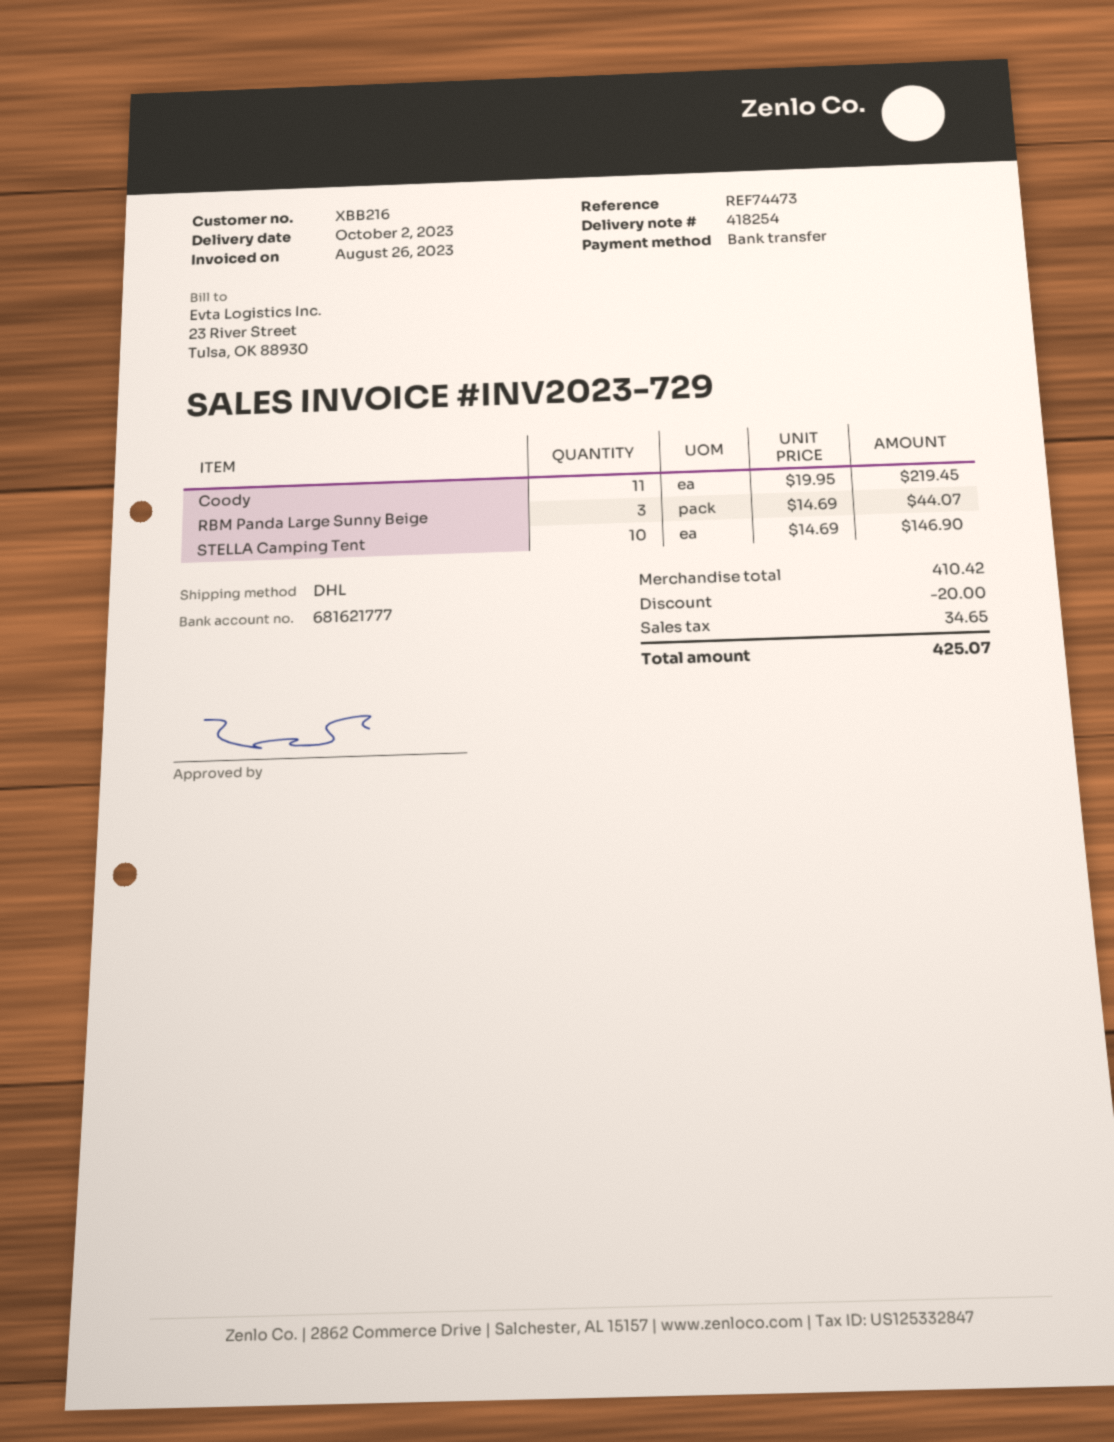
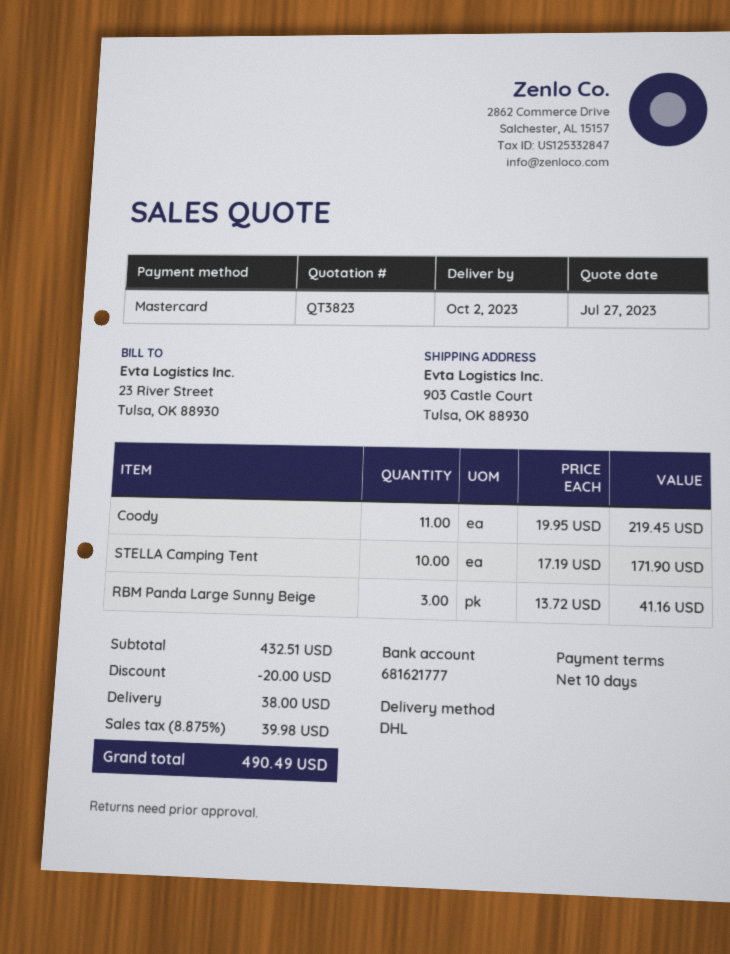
payment method: bank transfer -> Mastercard
RBM Panda Large Sunny Beige: 3 x 14.69 = 44.07 -> 3 x 13.72 = 41.16
STELLA Camping Tent: 10 x 14.69 = 146.90 -> 10 x 17.19 = 171.90
subtotal: 410.42 -> 432.51
shipping: none -> 38.00
tax: 34.65 -> 39.98
total: 425.07 -> 490.49

